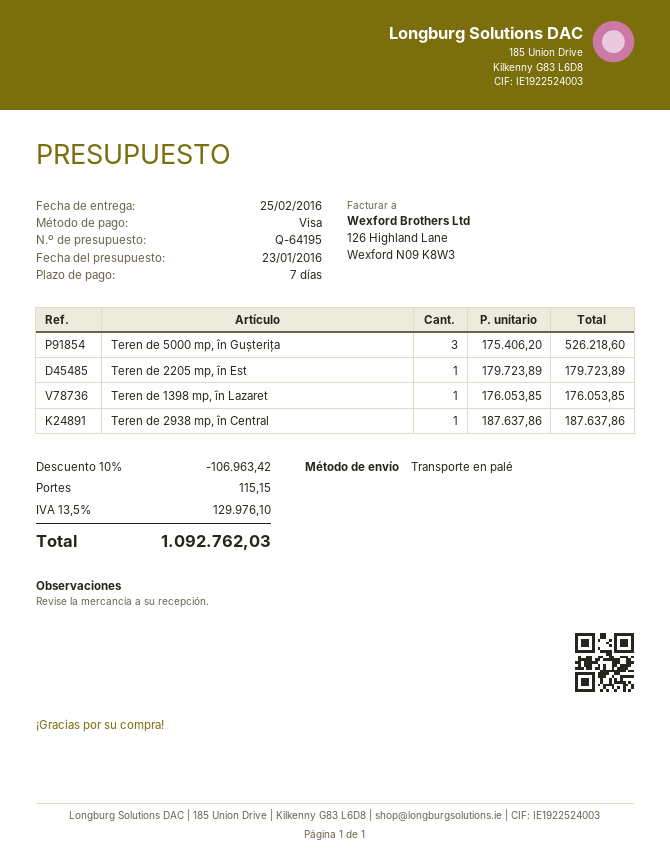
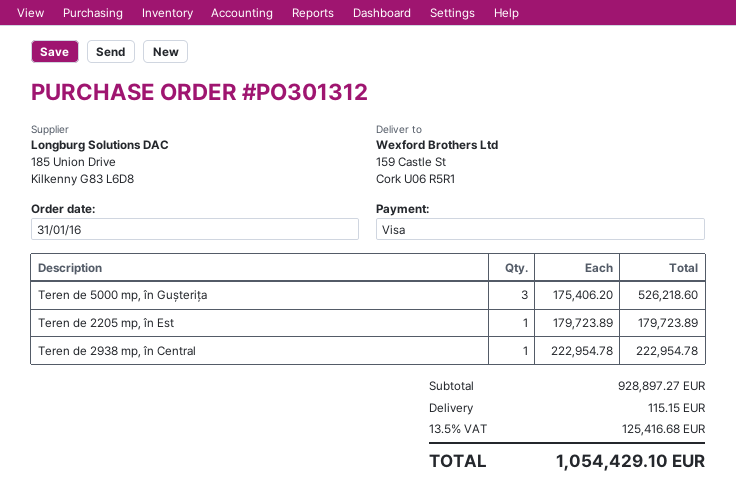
Teren de 1398 mp, în Lazaret: 1 x 176053.85 = 176053.85 -> none
Teren de 2938 mp, în Central: 1 x 187637.86 = 187637.86 -> 1 x 222954.78 = 222954.78
discount: 10% = 106963.42 -> none
tax: 13.5% = 129976.10 -> 13.5% = 125416.68
total: 1092762.03 -> 1054429.10

